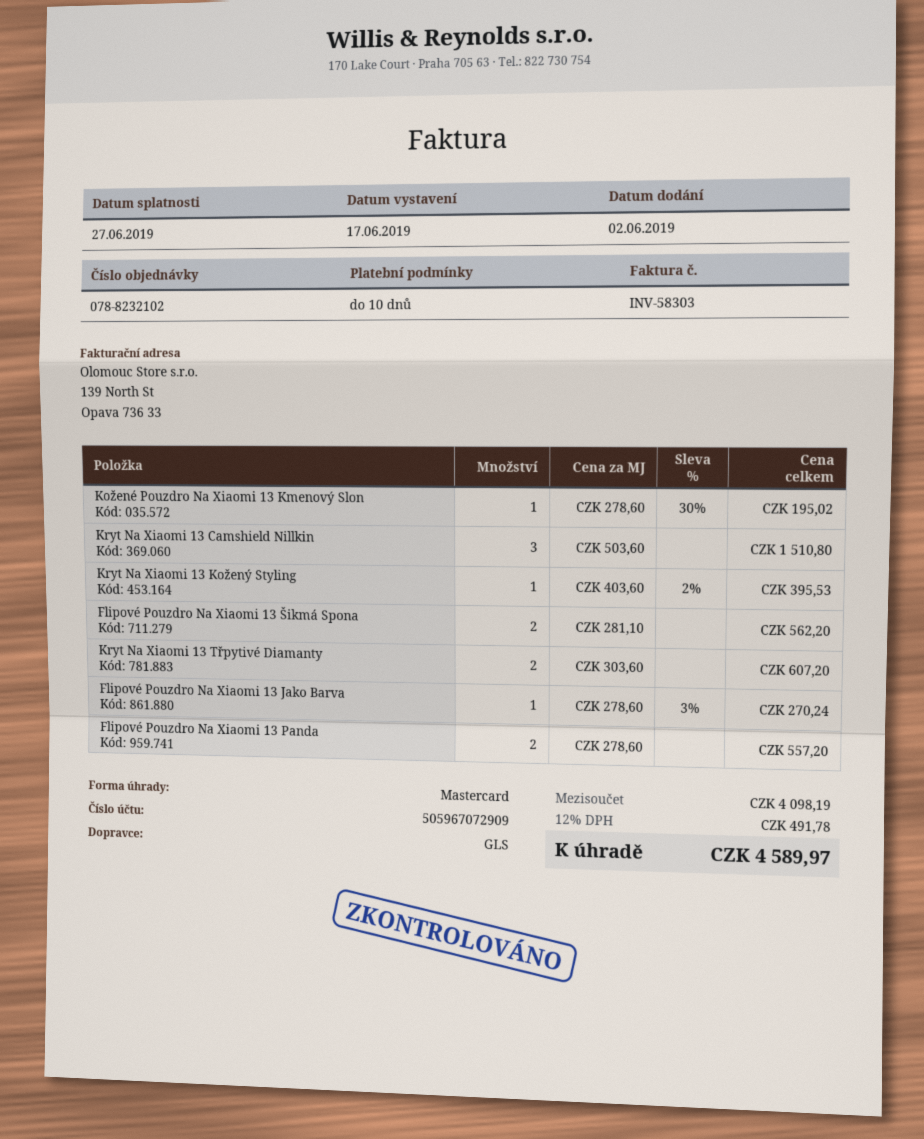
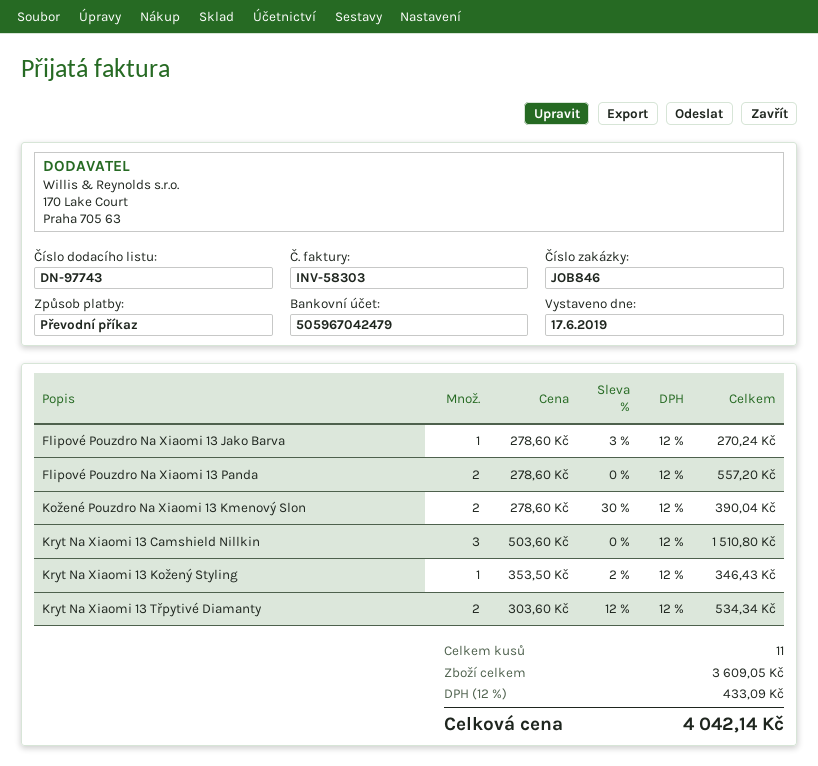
payment method: Mastercard -> bank transfer
bank account: 505967072909 -> 505967042479
Kožené Pouzdro Na Xiaomi 13 Kmenový Slon: 1 x 278.60 - 30% = 195.02 -> 2 x 278.60 - 30% = 390.04
Kryt Na Xiaomi 13 Kožený Styling: 1 x 403.60 - 2% = 395.53 -> 1 x 353.50 - 2% = 346.43
Flipové Pouzdro Na Xiaomi 13 Šikmá Spona: 2 x 281.10 = 562.20 -> none
Kryt Na Xiaomi 13 Třpytivé Diamanty: 2 x 303.60 = 607.20 -> 2 x 303.60 - 12% = 534.34
subtotal: 4098.19 -> 3609.05
tax: 12% = 491.78 -> 12% = 433.09
total: 4589.97 -> 4042.14

